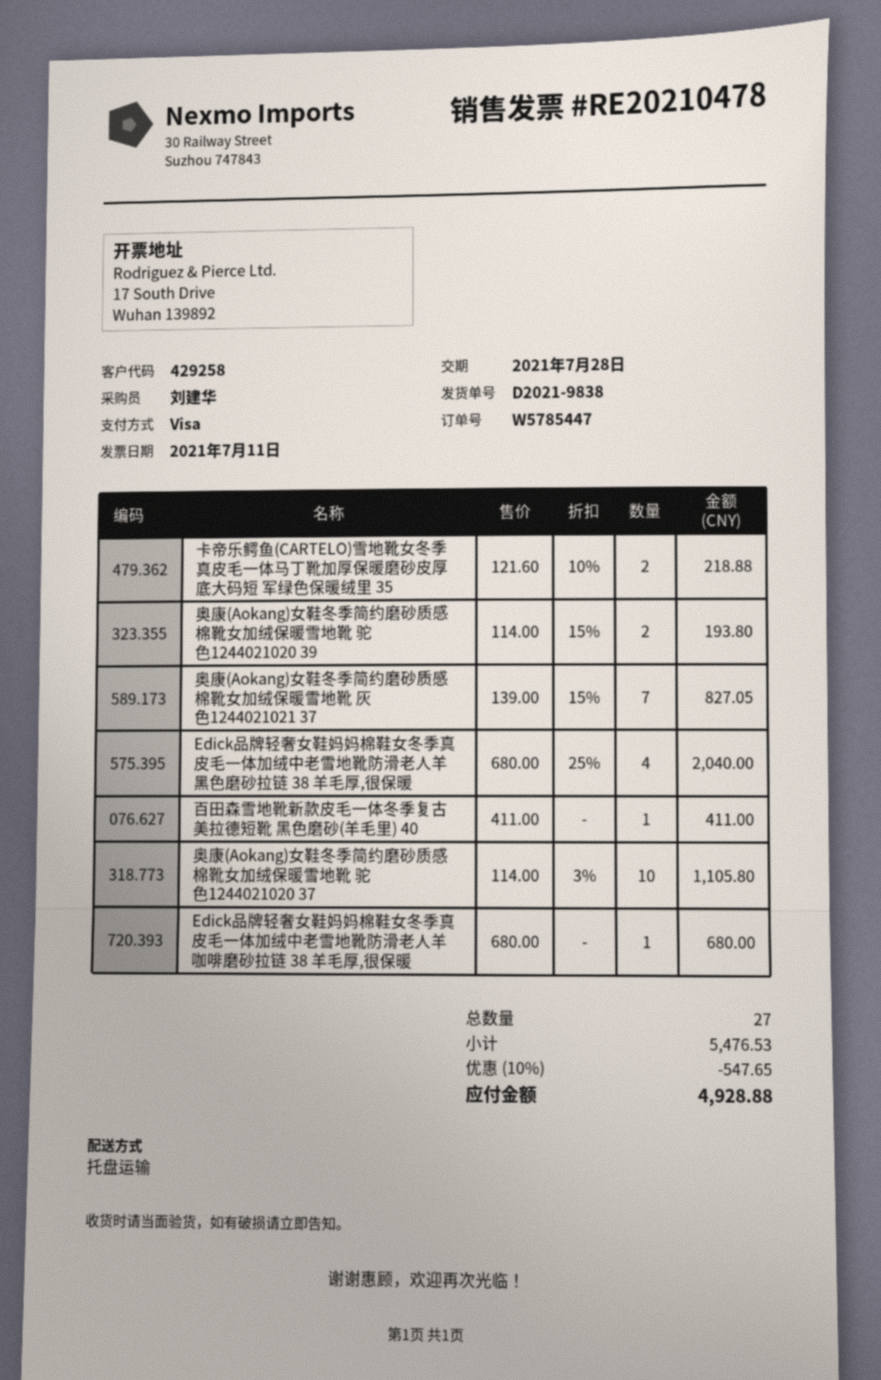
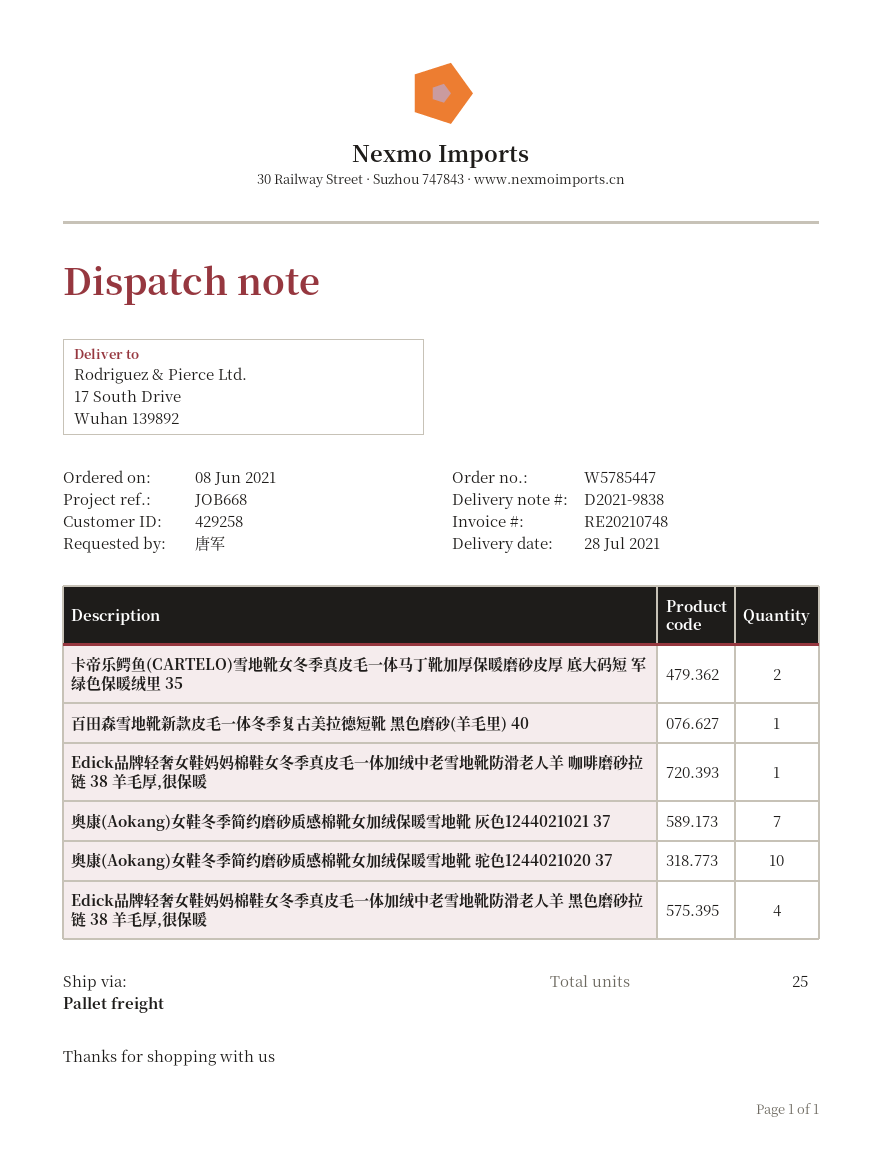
invoice number: RE20210478 -> RE20210748
ordered by: 刘建华 -> 唐军
奥康(Aokang)女鞋冬季简约磨砂质感棉靴女加绒保暖雪地靴 驼色1244021020 39: 2 -> none
total quantity: 27 -> 25

